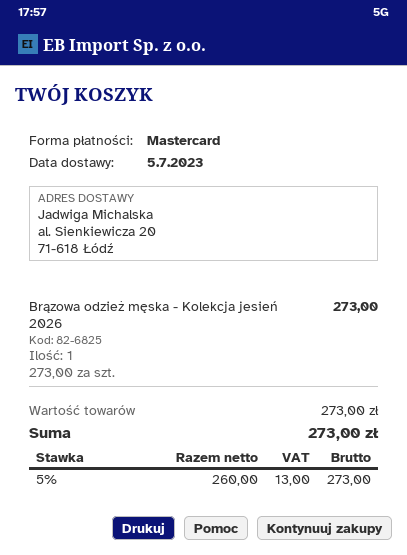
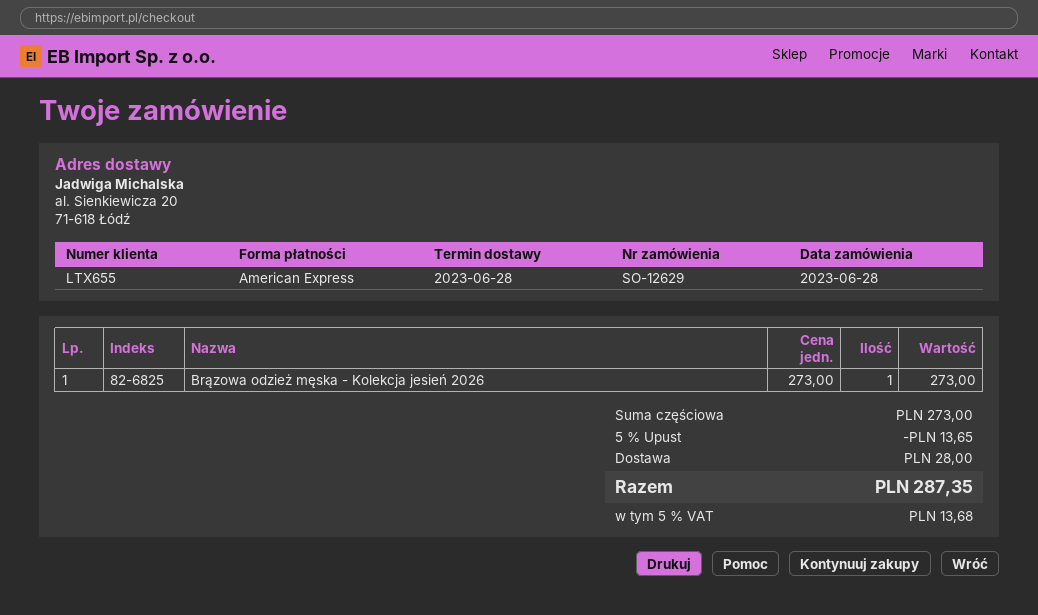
delivery date: 2023-07-05 -> 2023-06-28
payment method: Mastercard -> American Express
discount: none -> 5% = 13.65
shipping: none -> 28.00
tax: 5% = 13.00 -> 5% = 13.68
total: 273.00 -> 287.35

